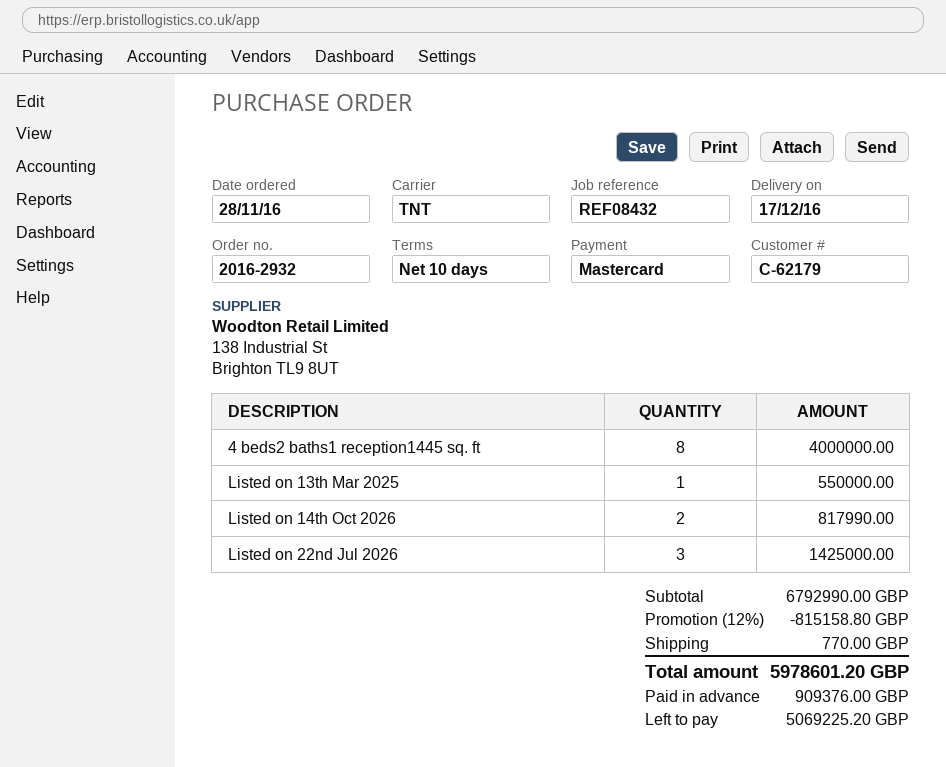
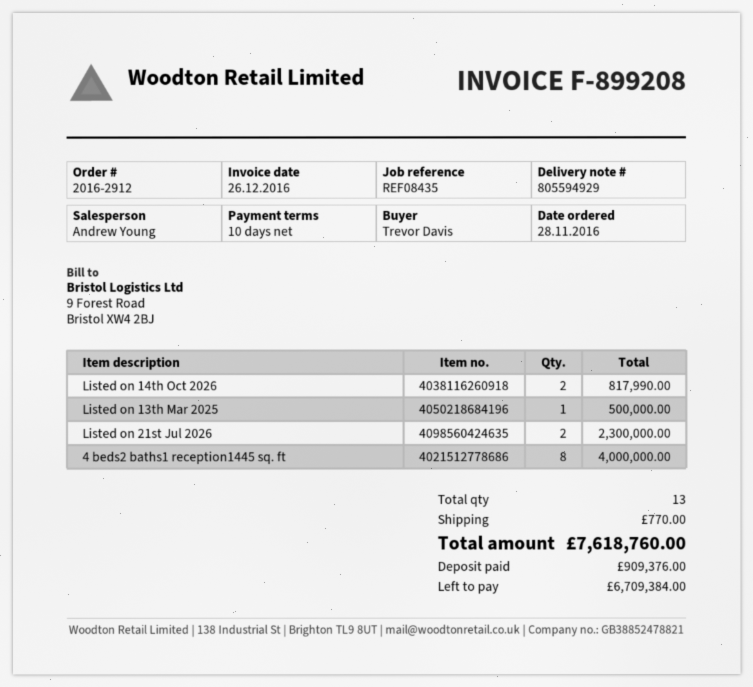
order number: 2016-2932 -> 2016-2912
reference: REF08432 -> REF08435
Listed on 13th Mar 2025: 1 for 550000.00 -> 1 for 500000.00
Listed on 22nd Jul 2026: 3 for 1425000.00 -> none
Listed on 21st Jul 2026: none -> 2 for 2300000.00
discount: 12% = 815158.80 -> none
total: 5978601.20 -> 7618760.00
balance: 5069225.20 -> 6709384.00

